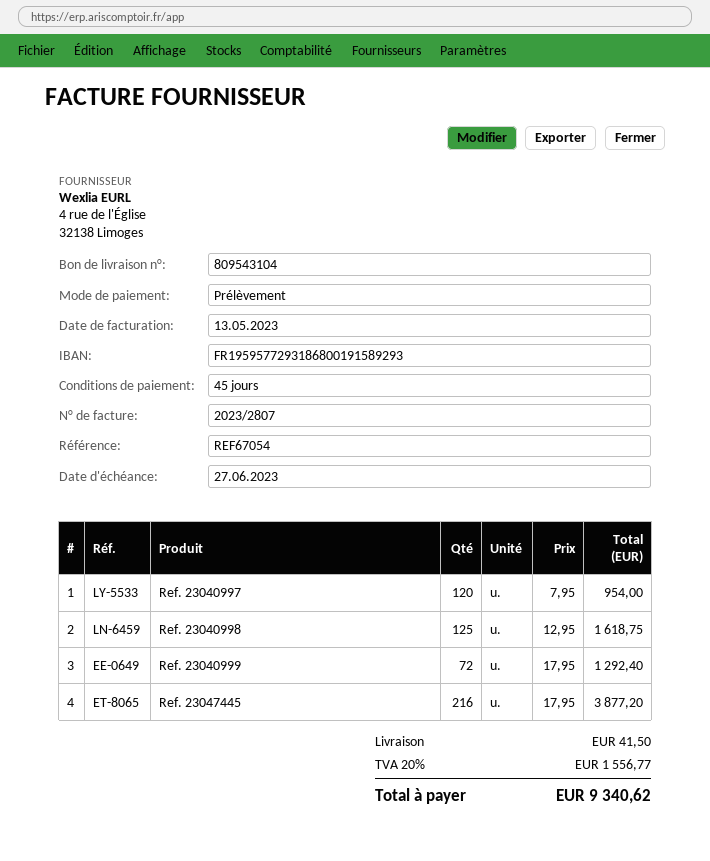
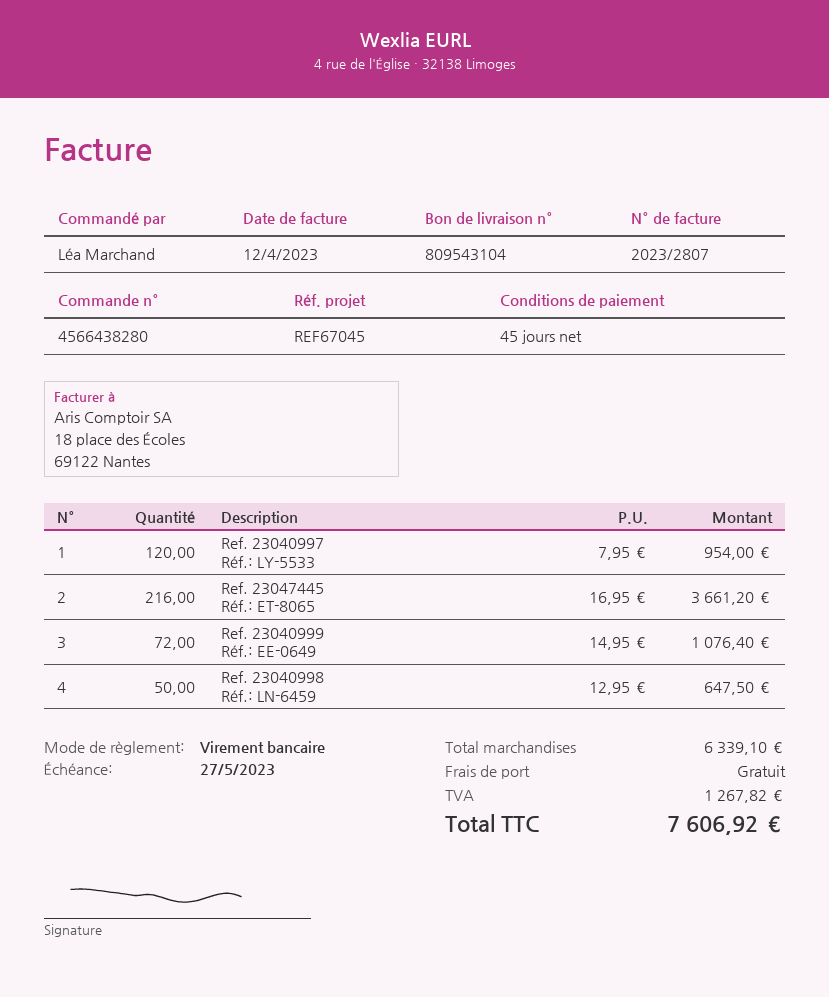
invoice date: 2023-05-13 -> 2023-04-12
due date: 2023-06-27 -> 2023-05-27
reference: REF67054 -> REF67045
payment method: direct debit -> bank transfer
Ref. 23040998: 125 x 12.95 = 1618.75 -> 50 x 12.95 = 647.50
Ref. 23040999: 72 x 17.95 = 1292.40 -> 72 x 14.95 = 1076.40
Ref. 23047445: 216 x 17.95 = 3877.20 -> 216 x 16.95 = 3661.20
shipping: 41.50 -> 0.00
tax: 1556.77 -> 1267.82
total: 9340.62 -> 7606.92

